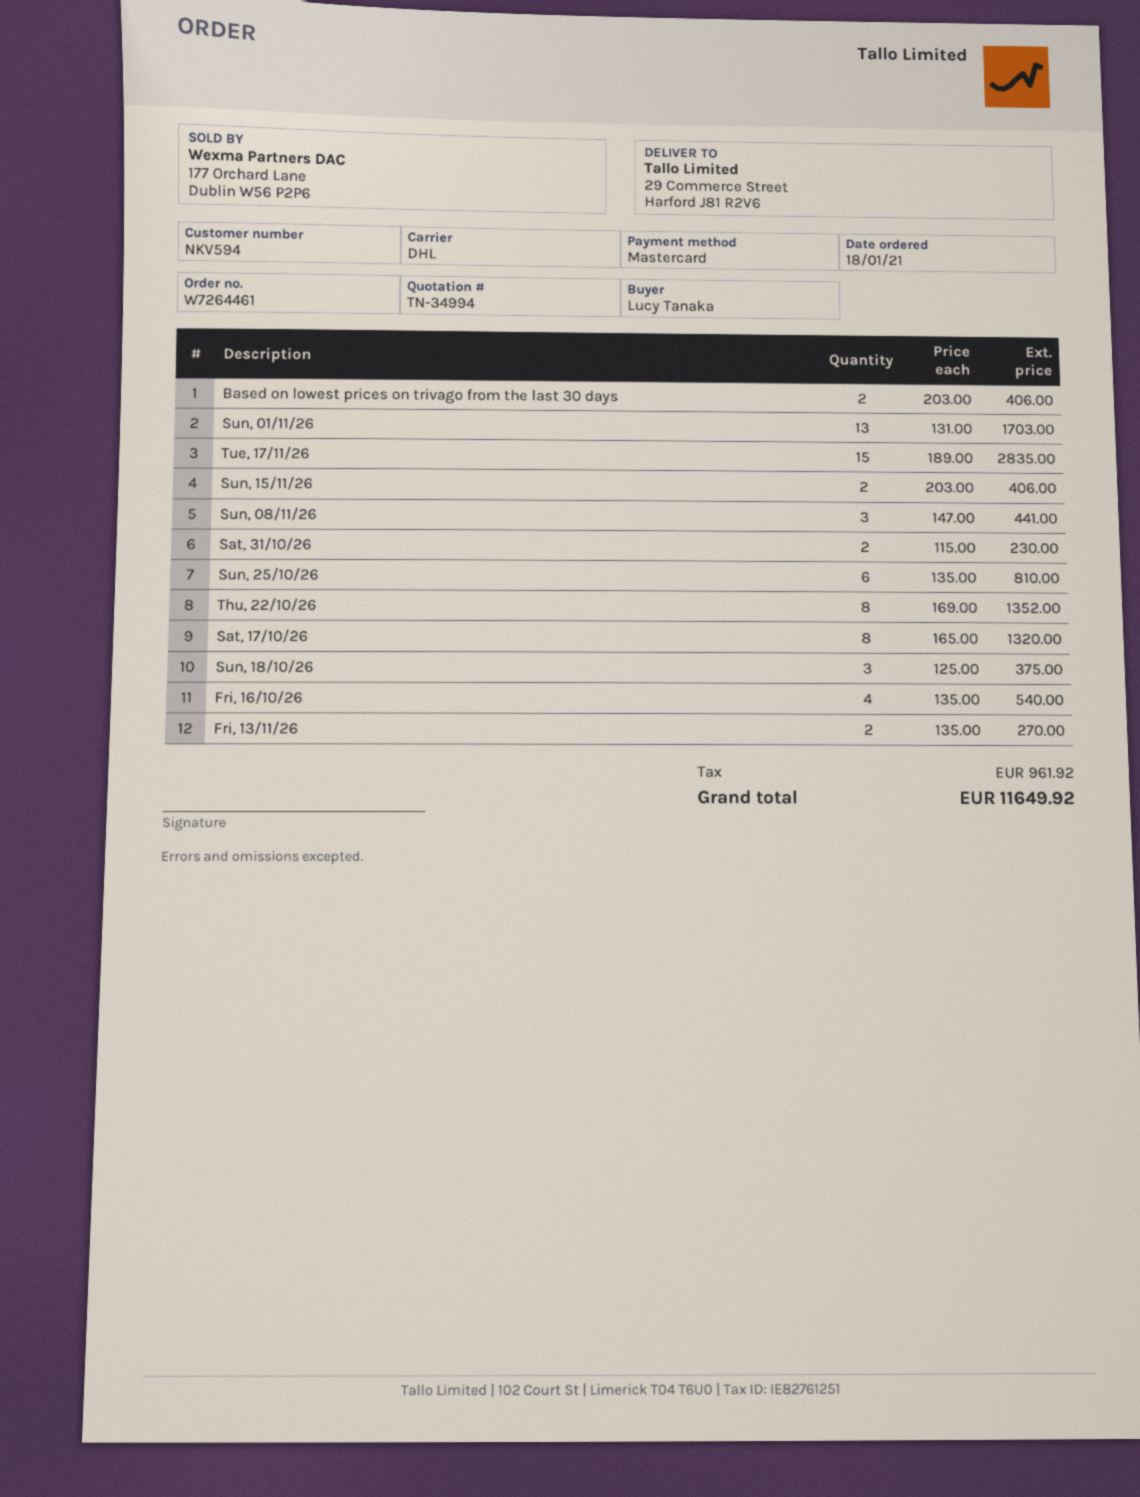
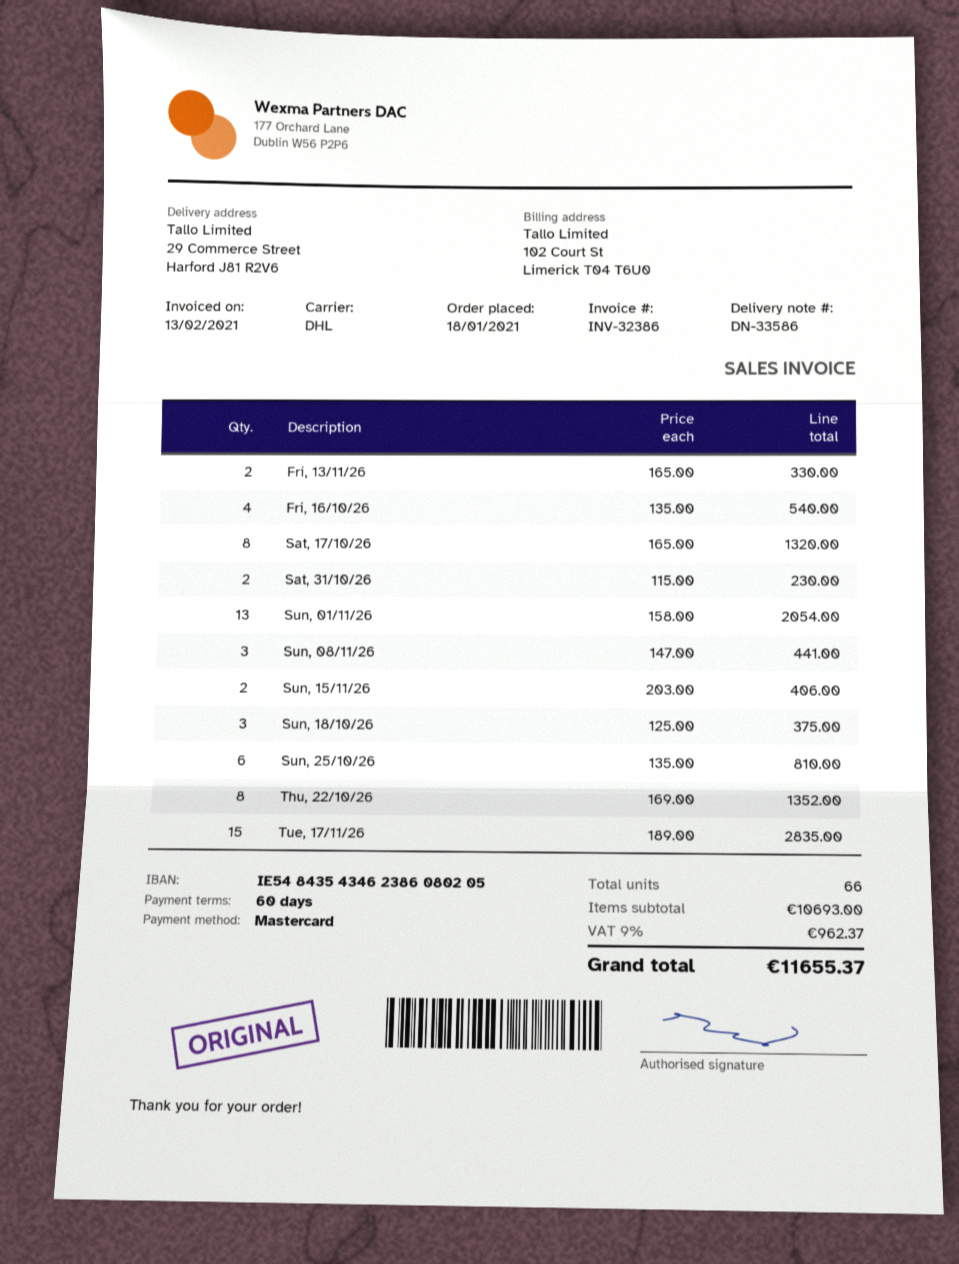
Based on lowest prices on trivago from the last 30 days: 2 x 203.00 = 406.00 -> none
Sun, 01/11/26: 13 x 131.00 = 1703.00 -> 13 x 158.00 = 2054.00
Fri, 13/11/26: 2 x 135.00 = 270.00 -> 2 x 165.00 = 330.00
tax: 961.92 -> 962.37
total: 11649.92 -> 11655.37

